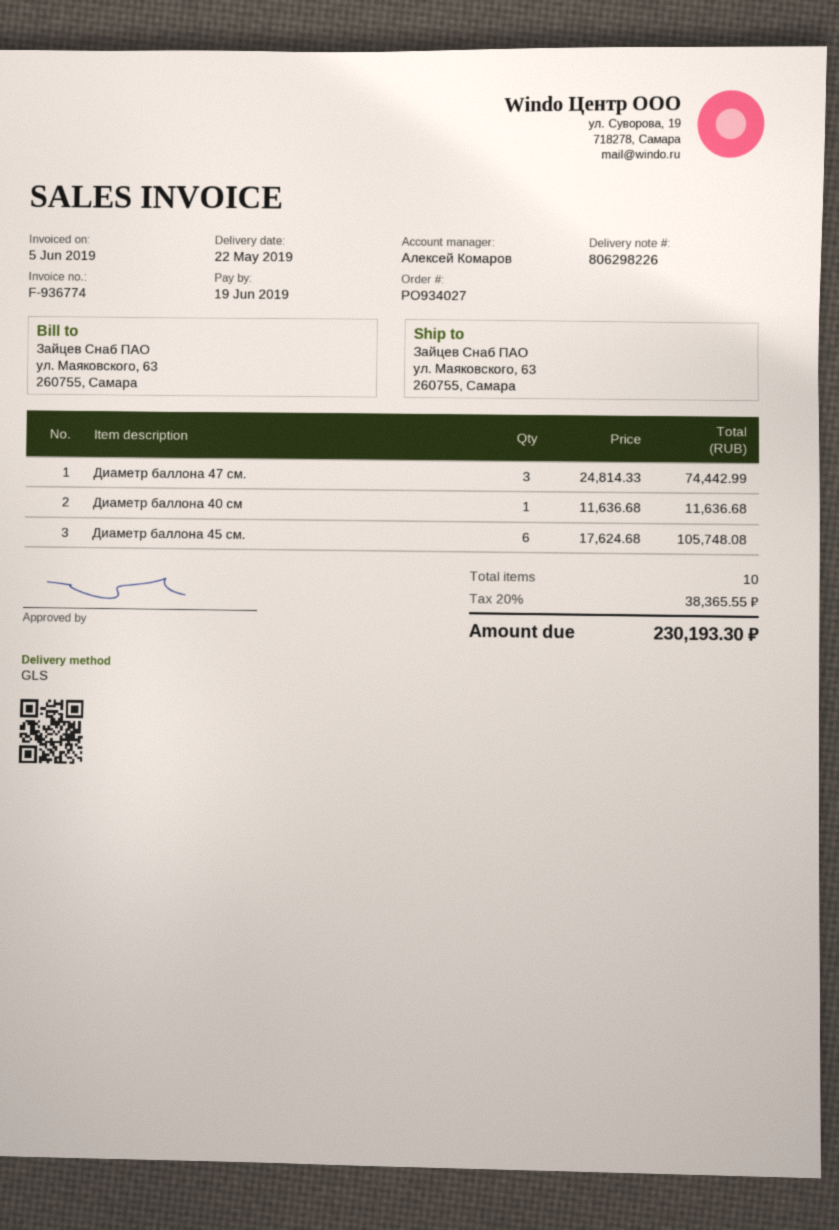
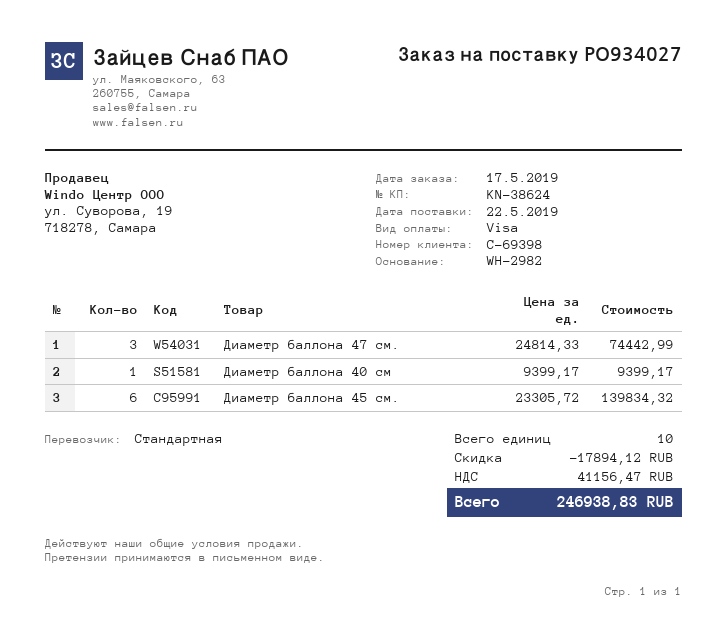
shipping method: GLS -> standard
Диаметр баллона 40 см: 1 x 11636.68 = 11636.68 -> 1 x 9399.17 = 9399.17
Диаметр баллона 45 см.: 6 x 17624.68 = 105748.08 -> 6 x 23305.72 = 139834.32
discount: none -> 17894.12
tax: 38365.55 -> 41156.47
total: 230193.30 -> 246938.83

